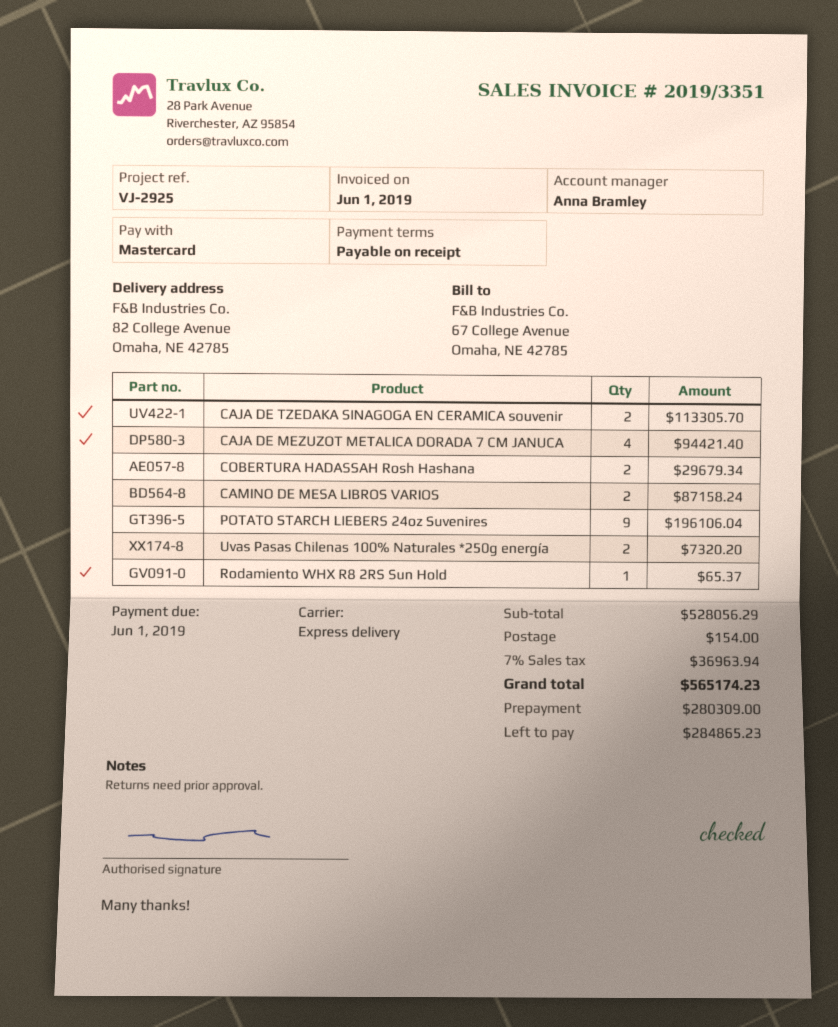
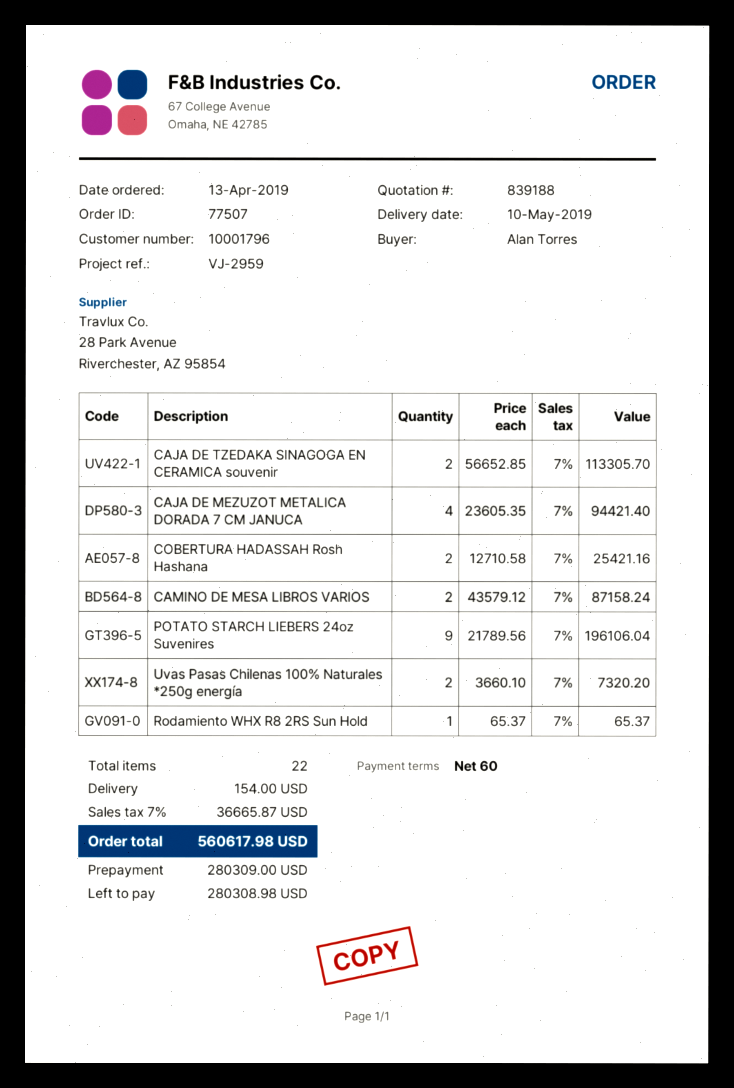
payment terms: on receipt -> 60 days
reference: VJ-2925 -> VJ-2959
COBERTURA HADASSAH Rosh Hashana: 2 for 29679.34 -> 2 for 25421.16
tax: 7% = 36963.94 -> 7% = 36665.87
total: 565174.23 -> 560617.98
balance: 284865.23 -> 280308.98

